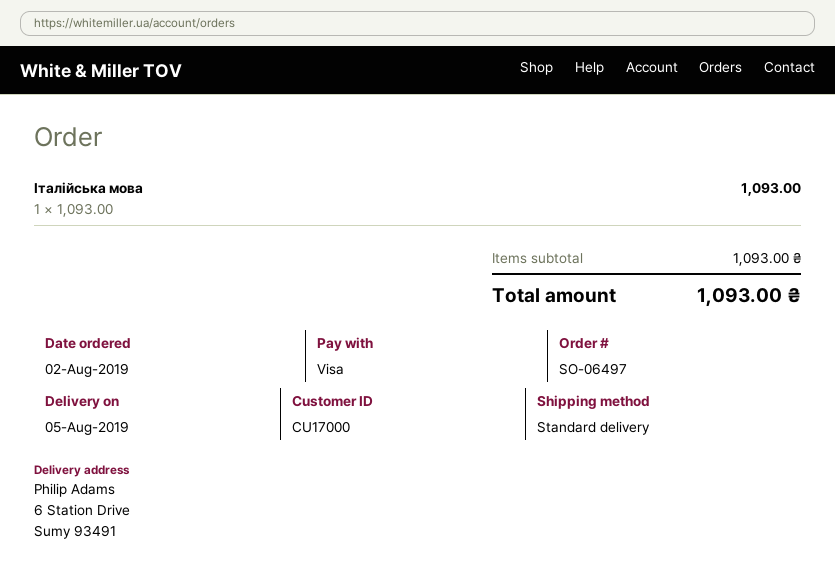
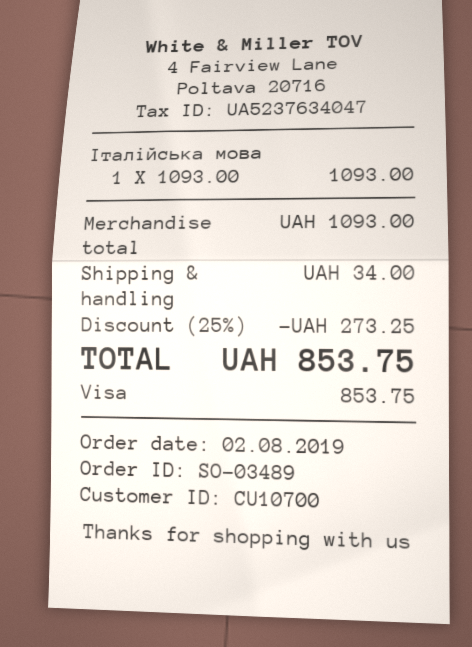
order number: SO-06497 -> SO-03489
customer number: CU17000 -> CU10700
discount: none -> 25% = 273.25
shipping: none -> 34.00
total: 1093.00 -> 853.75

